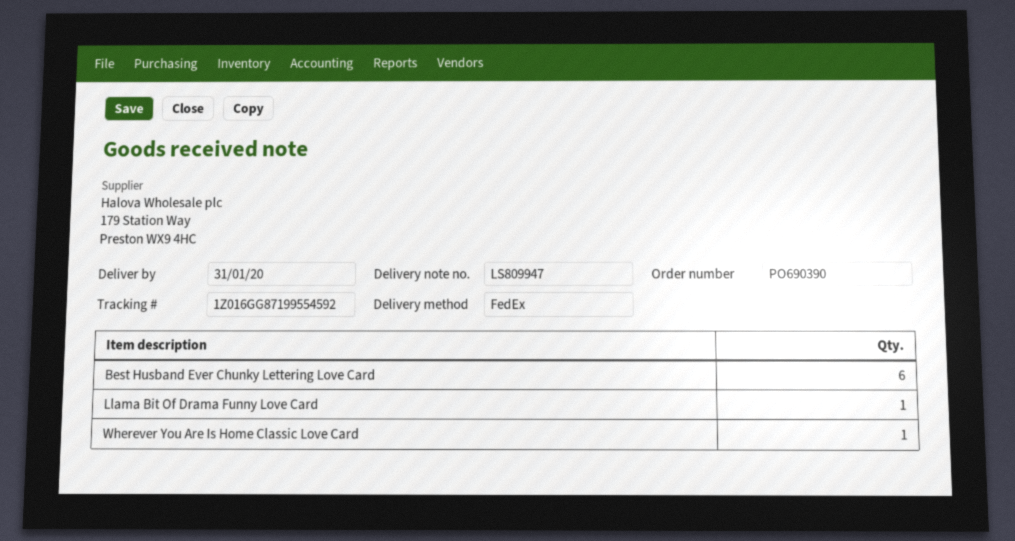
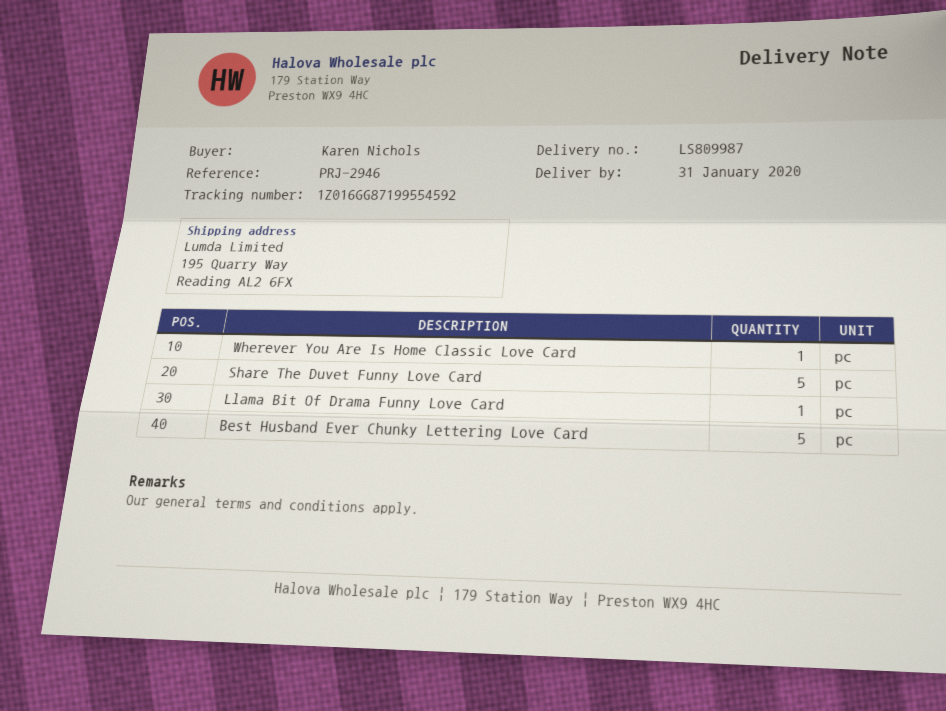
delivery note number: LS809947 -> LS809987
Best Husband Ever Chunky Lettering Love Card: 6 -> 5
Share The Duvet Funny Love Card: none -> 5

